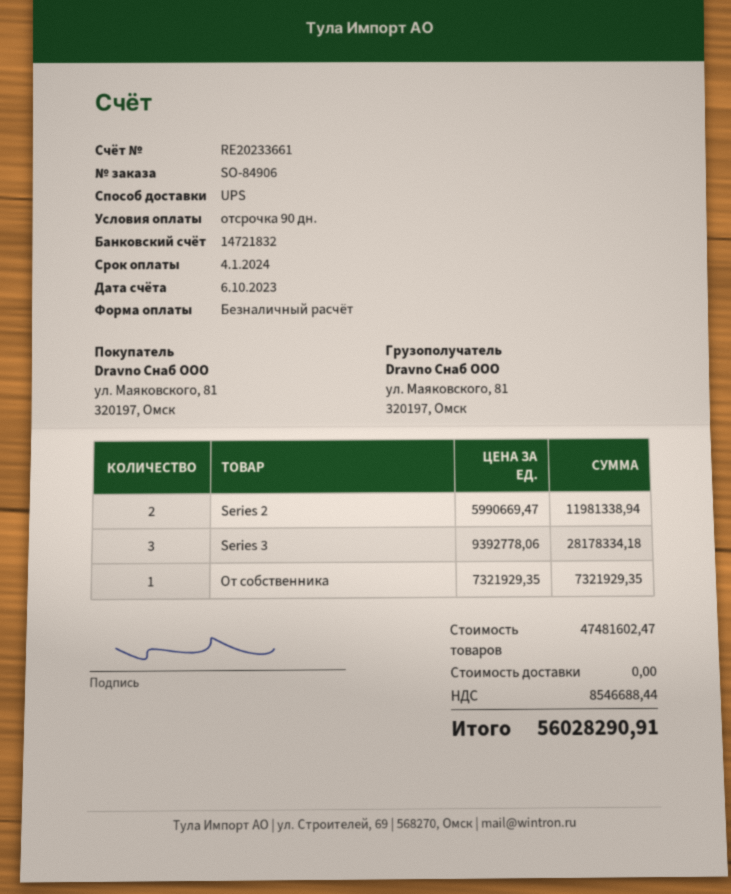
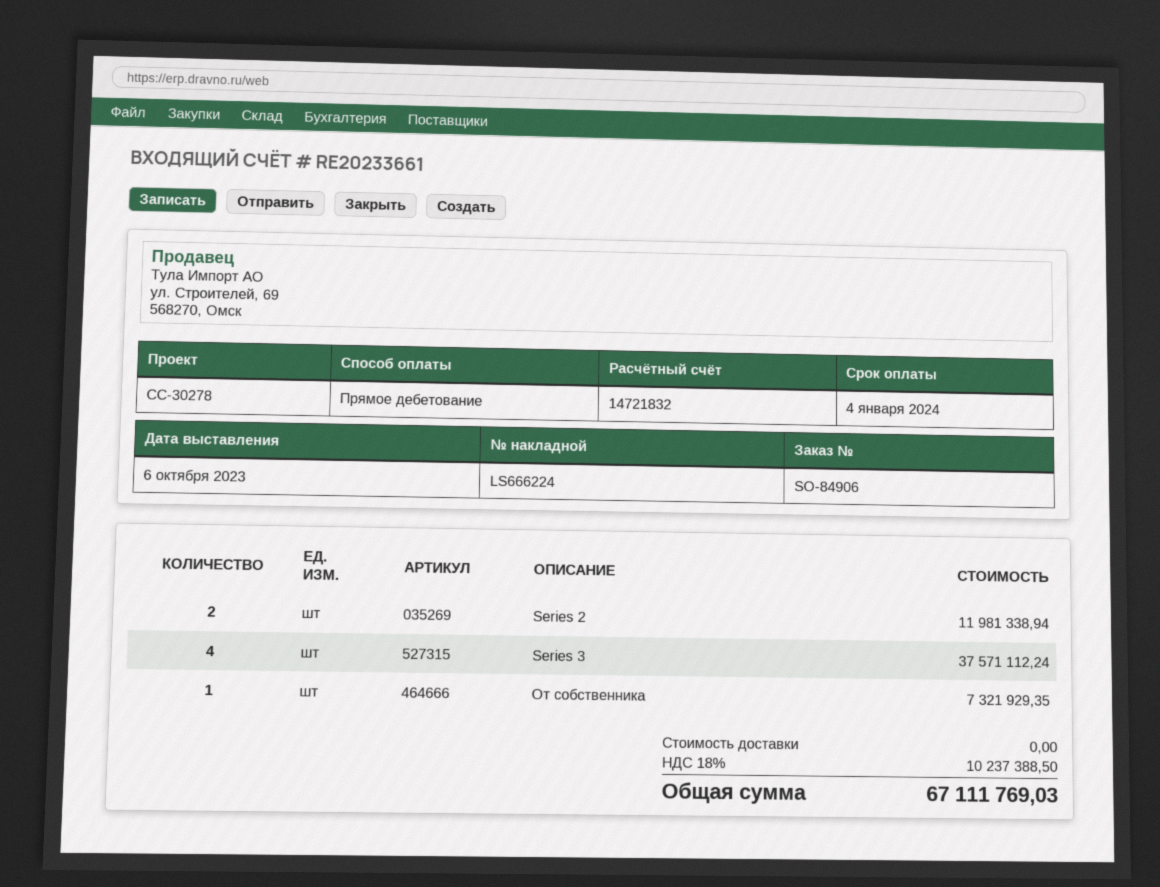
payment method: bank transfer -> direct debit
Series 3: 3 for 28178334.18 -> 4 for 37571112.24
tax: 8546688.44 -> 10237388.50
total: 56028290.91 -> 67111769.03

